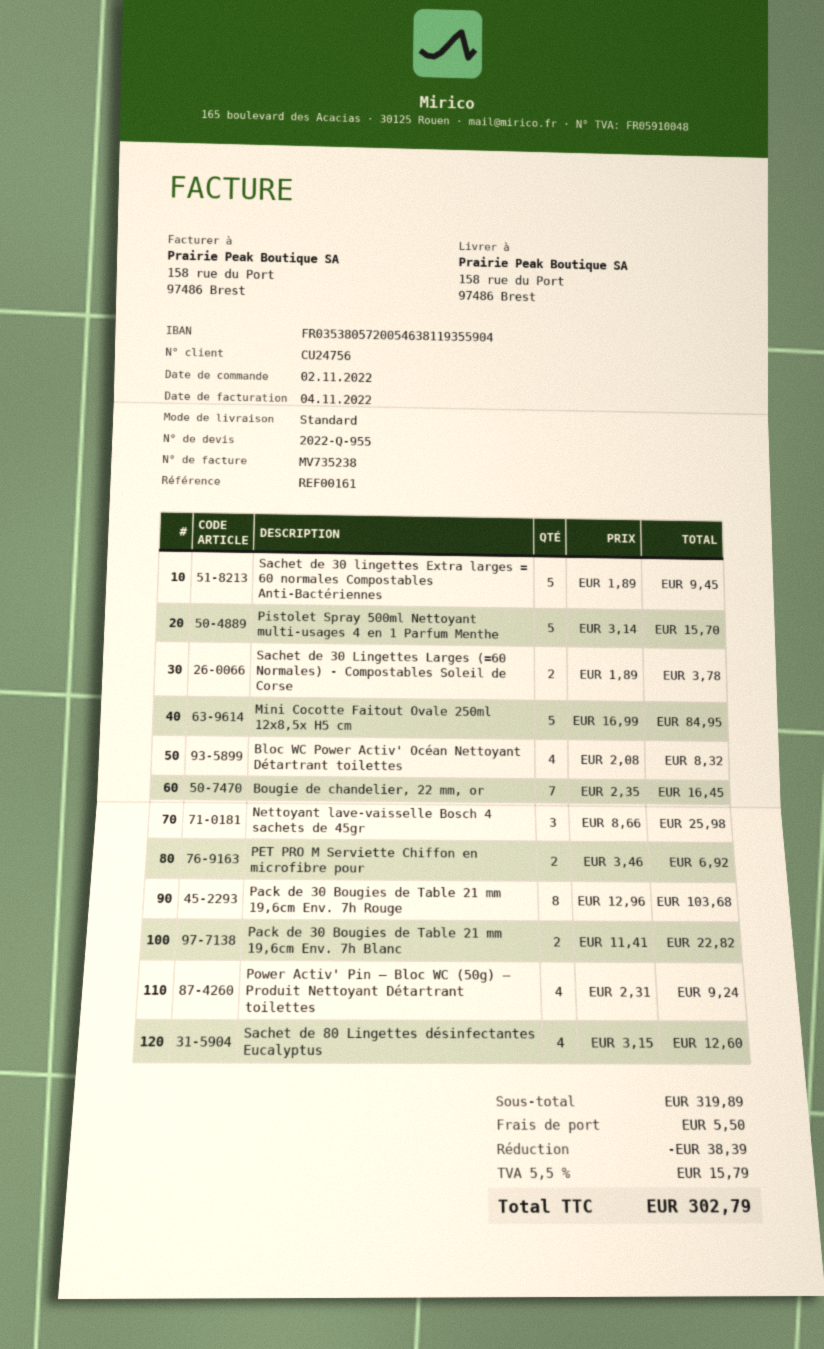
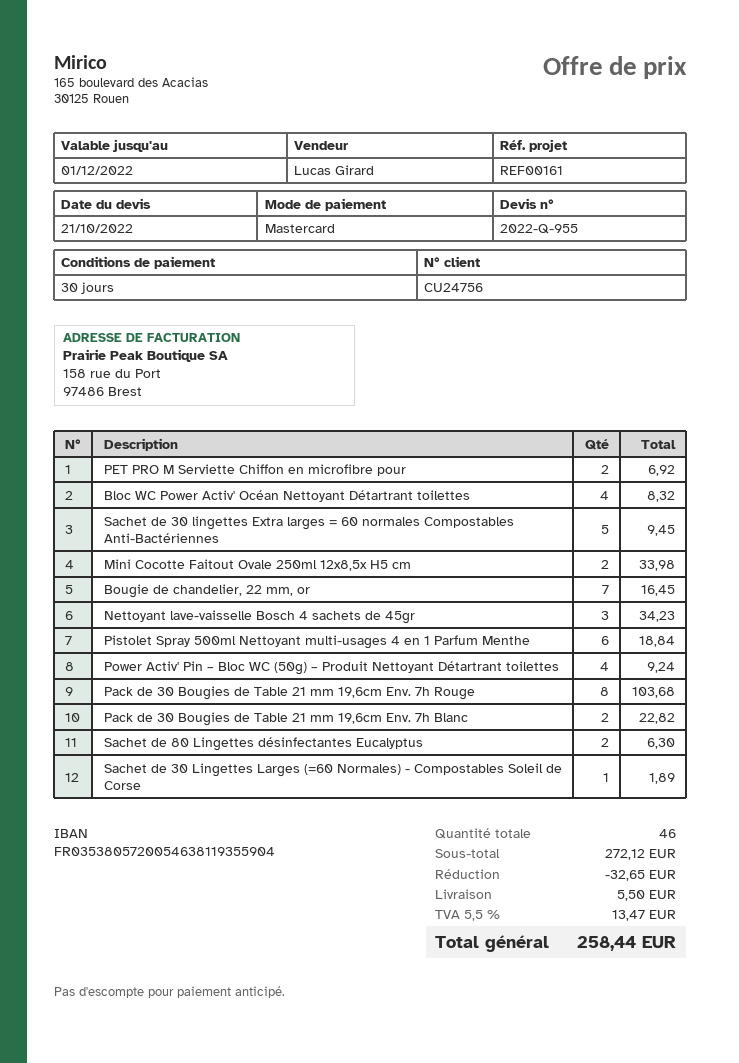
Pistolet Spray 500ml Nettoyant multi-usages 4 en 1 Parfum Menthe: 5 for 15.70 -> 6 for 18.84
Sachet de 30 Lingettes Larges (=60 Normales) - Compostables Soleil de Corse: 2 for 3.78 -> 1 for 1.89
Mini Cocotte Faitout Ovale 250ml 12x8,5x H5 cm: 5 for 84.95 -> 2 for 33.98
Nettoyant lave-vaisselle Bosch 4 sachets de 45gr: 3 for 25.98 -> 3 for 34.23
Sachet de 80 Lingettes désinfectantes Eucalyptus: 4 for 12.60 -> 2 for 6.30
subtotal: 319.89 -> 272.12
discount: 38.39 -> 32.65
tax: 5.5% = 15.79 -> 5.5% = 13.47
total: 302.79 -> 258.44

